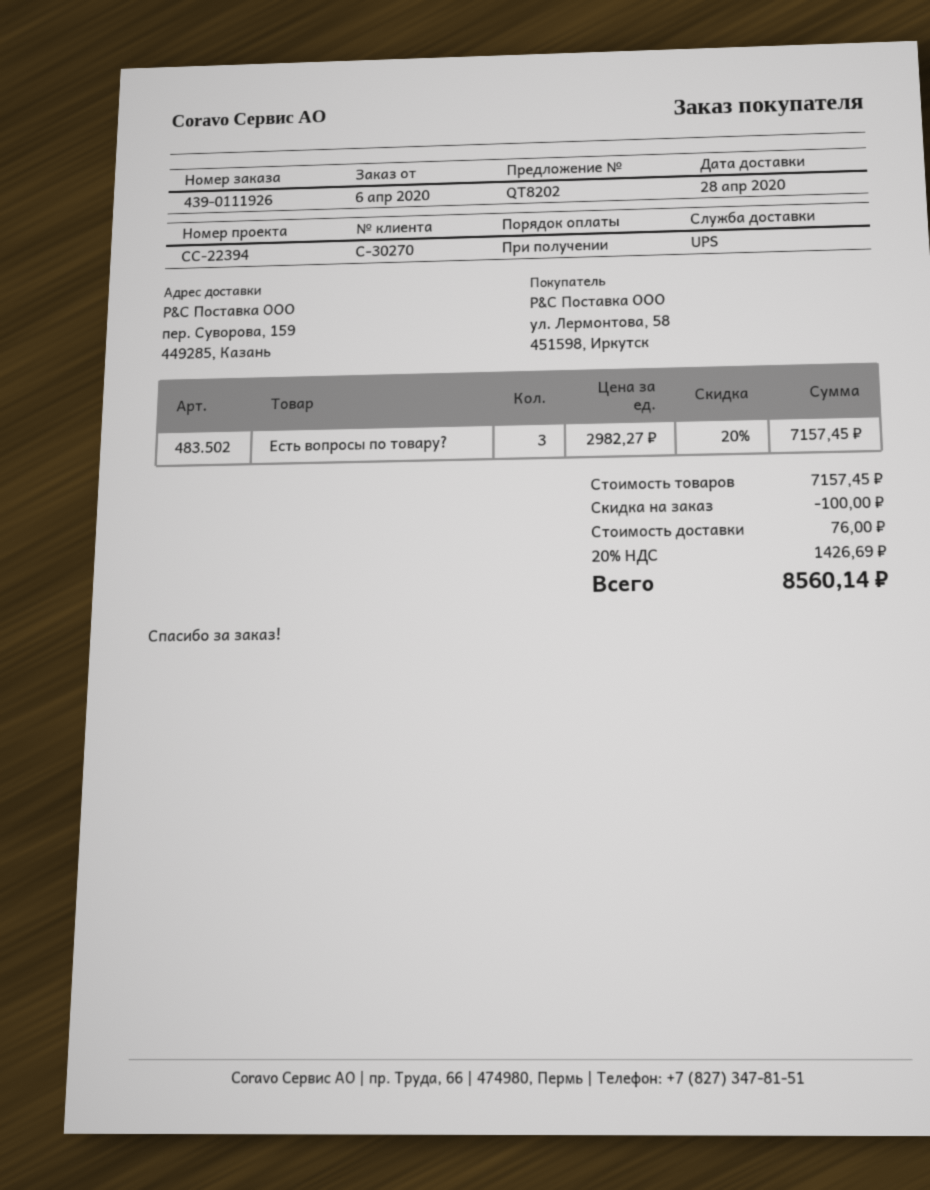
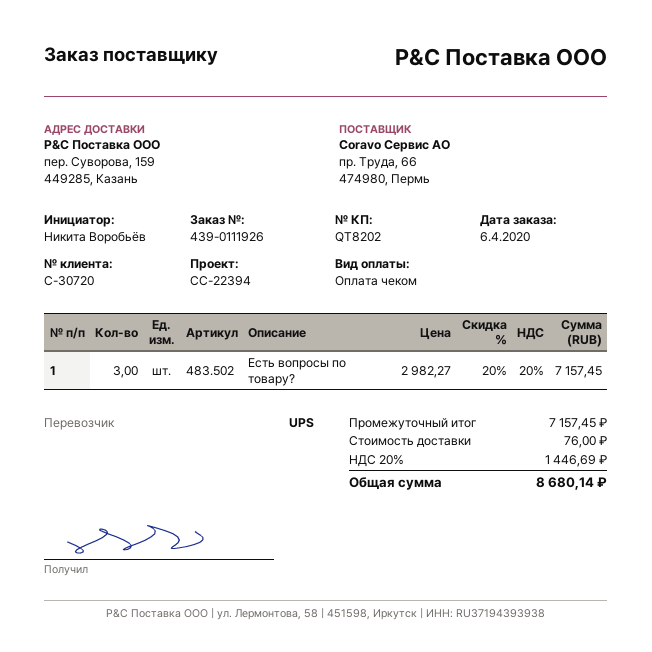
customer number: C-30270 -> C-30720
discount: 100.00 -> none
tax: 20% = 1426.69 -> 20% = 1446.69
total: 8560.14 -> 8680.14

